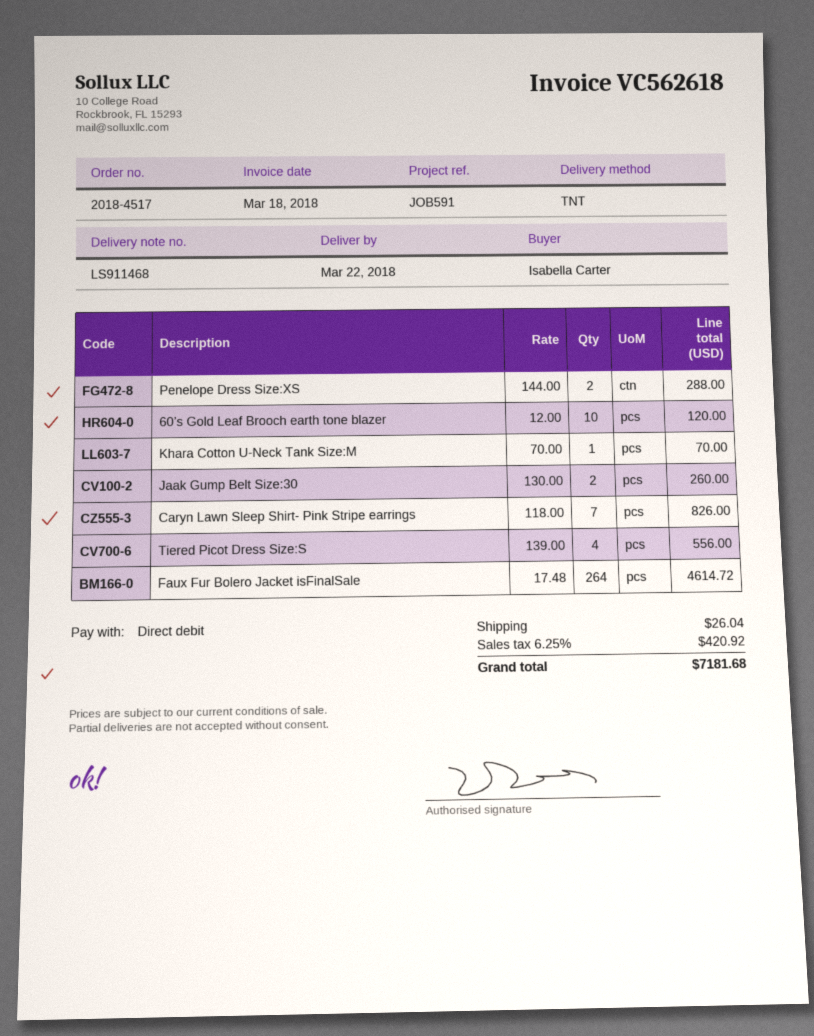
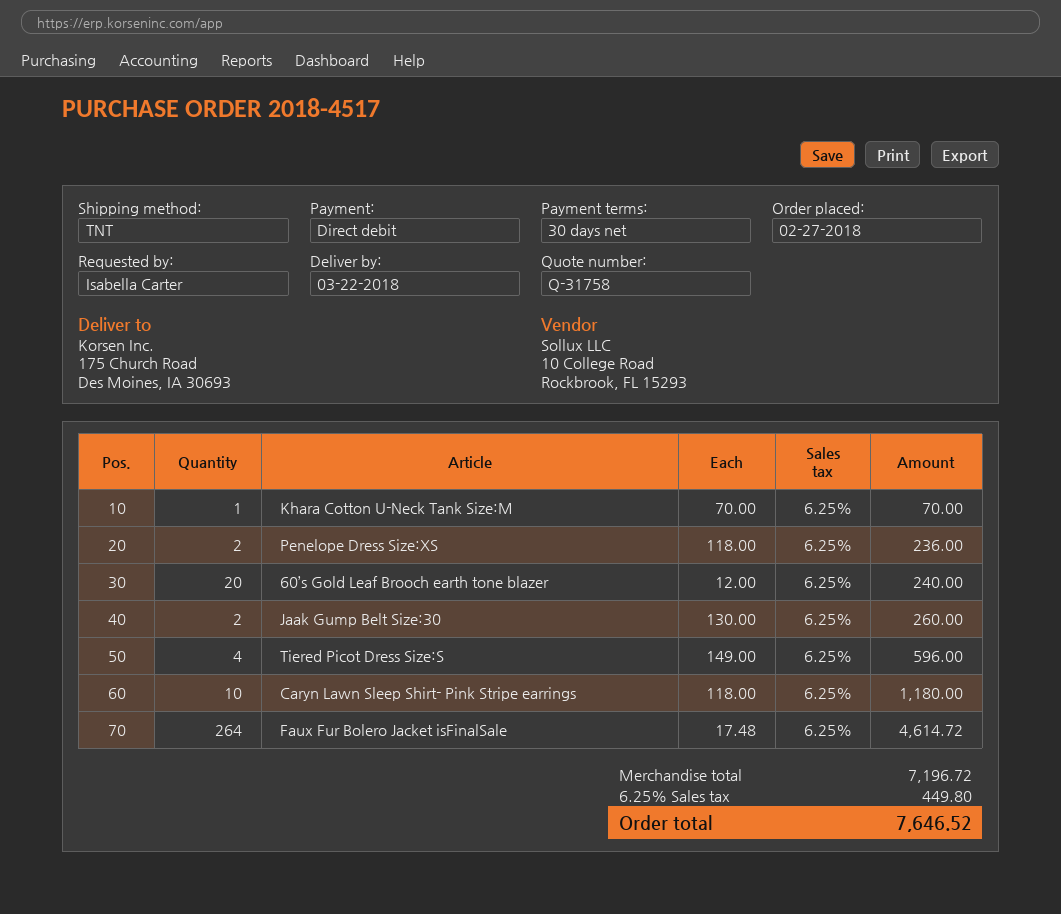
Penelope Dress Size:XS: 2 x 144.00 = 288.00 -> 2 x 118.00 = 236.00
60’s Gold Leaf Brooch earth tone blazer: 10 x 12.00 = 120.00 -> 20 x 12.00 = 240.00
Caryn Lawn Sleep Shirt- Pink Stripe earrings: 7 x 118.00 = 826.00 -> 10 x 118.00 = 1180.00
Tiered Picot Dress Size:S: 4 x 139.00 = 556.00 -> 4 x 149.00 = 596.00
shipping: 26.04 -> none
tax: 6.25% = 420.92 -> 6.25% = 449.80
total: 7181.68 -> 7646.52

